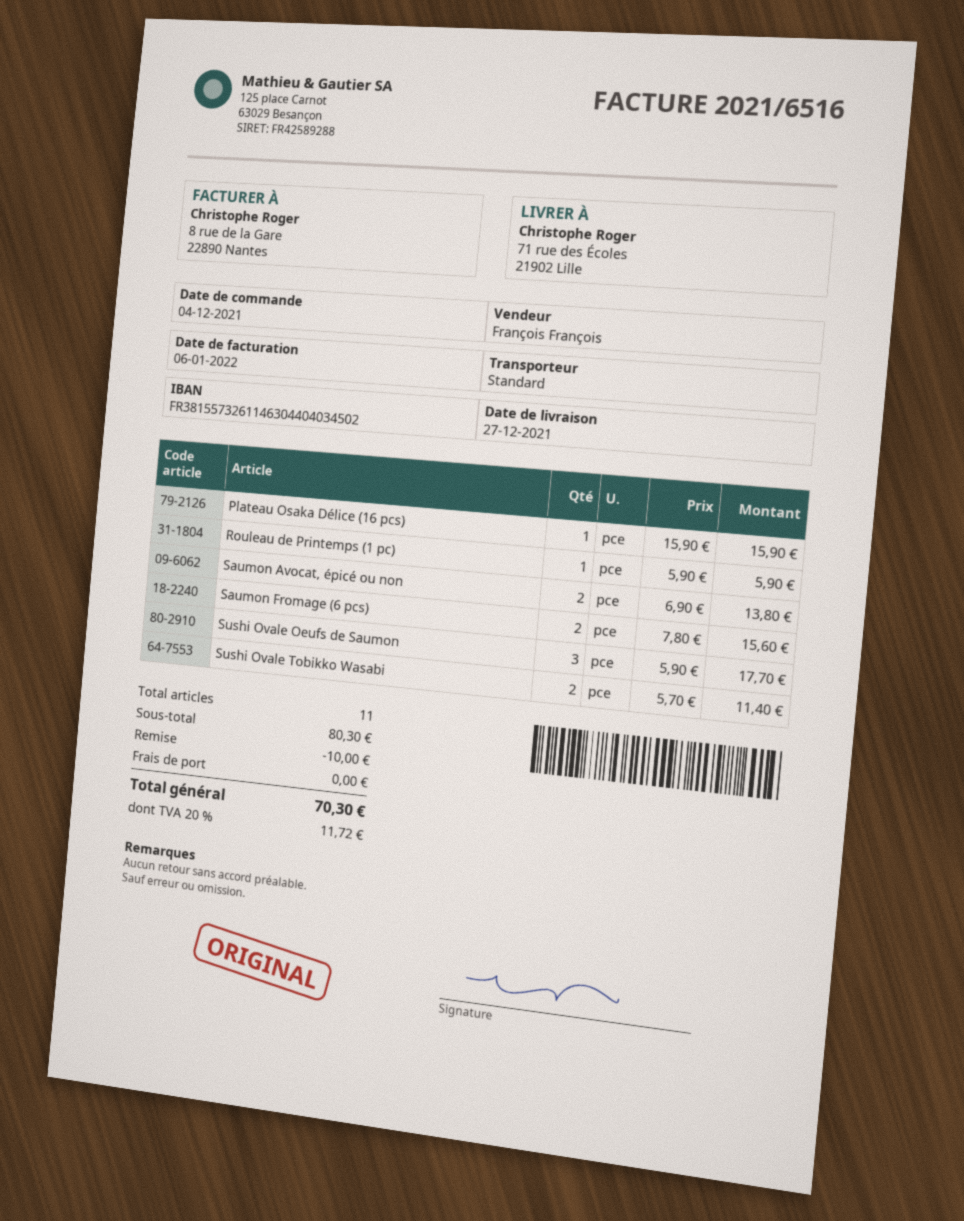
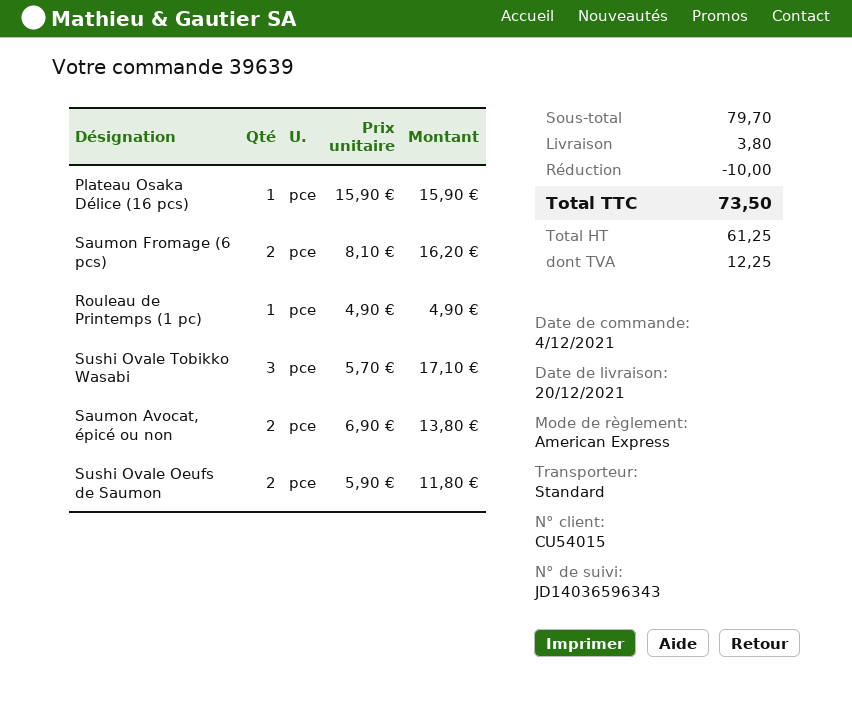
delivery date: 2021-12-27 -> 2021-12-20
Rouleau de Printemps (1 pc): 1 x 5.90 = 5.90 -> 1 x 4.90 = 4.90
Saumon Fromage (6 pcs): 2 x 7.80 = 15.60 -> 2 x 8.10 = 16.20
Sushi Ovale Oeufs de Saumon: 3 x 5.90 = 17.70 -> 2 x 5.90 = 11.80
Sushi Ovale Tobikko Wasabi: 2 x 5.70 = 11.40 -> 3 x 5.70 = 17.10
subtotal: 80.30 -> 79.70
shipping: 0.00 -> 3.80
tax: 11.72 -> 12.25
total: 70.30 -> 73.50

